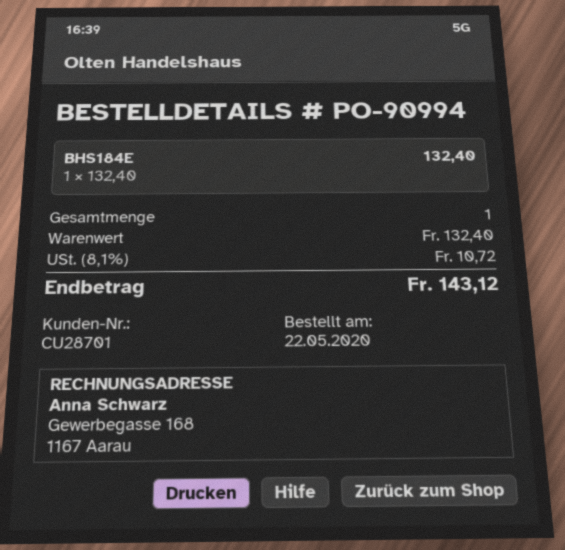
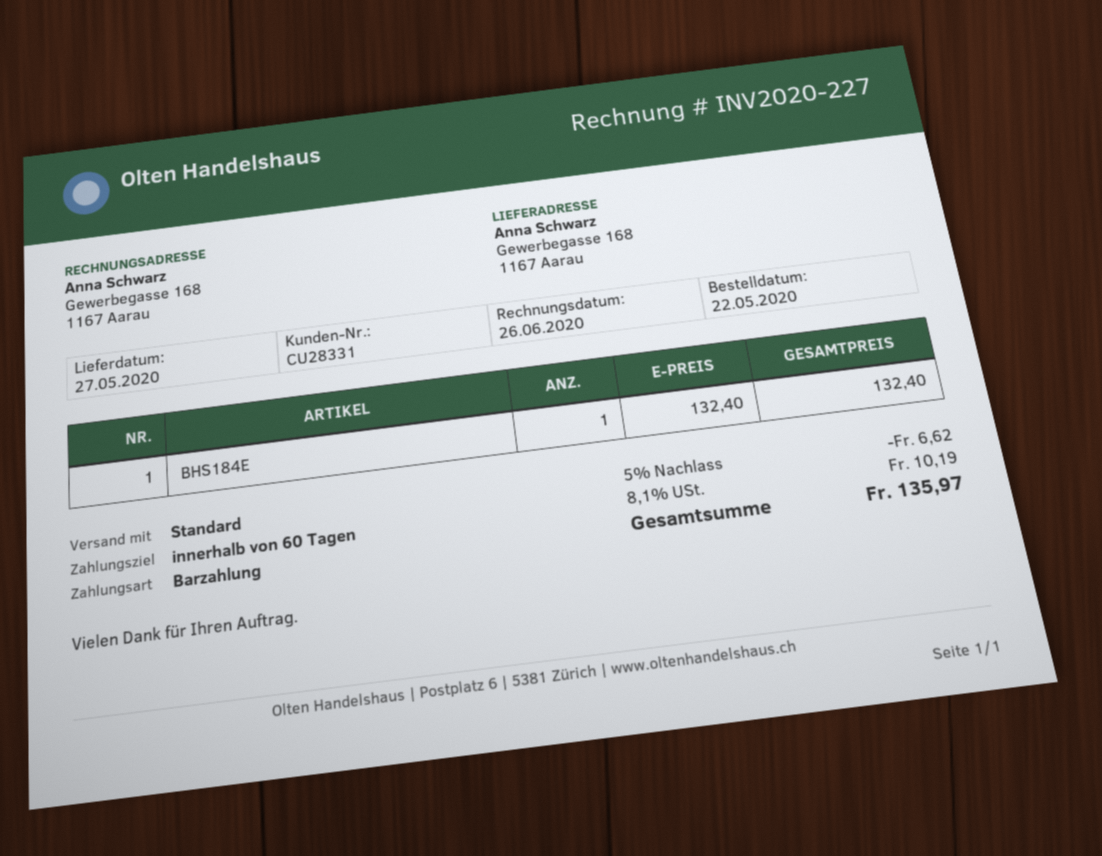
customer number: CU28701 -> CU28331
discount: none -> 5% = 6.62
tax: 8.1% = 10.72 -> 8.1% = 10.19
total: 143.12 -> 135.97

